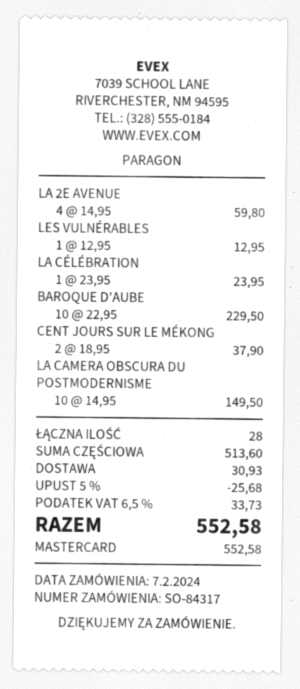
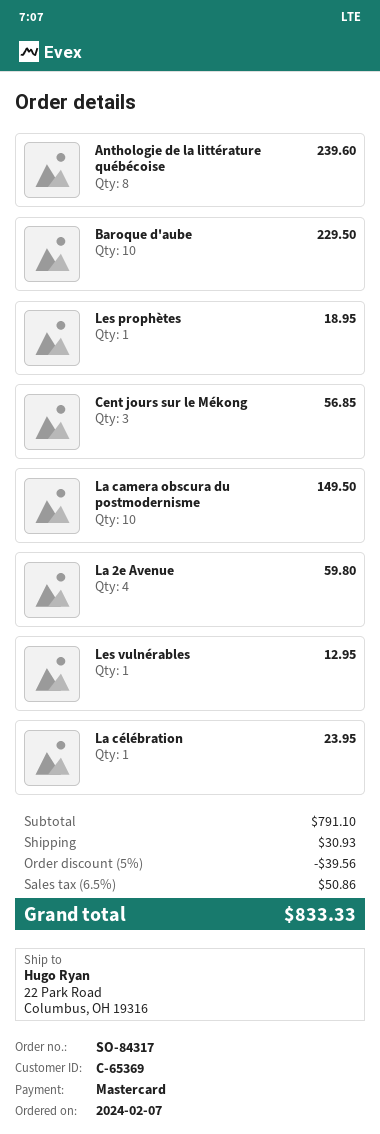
CENT JOURS SUR LE MÉKONG: 2 for 37.90 -> 3 for 56.85
Anthologie de la littérature québécoise: none -> 8 for 239.60
Les prophètes: none -> 1 for 18.95
subtotal: 513.60 -> 791.10
discount: 5% = 25.68 -> 5% = 39.56
tax: 6.5% = 33.73 -> 6.5% = 50.86
total: 552.58 -> 833.33

